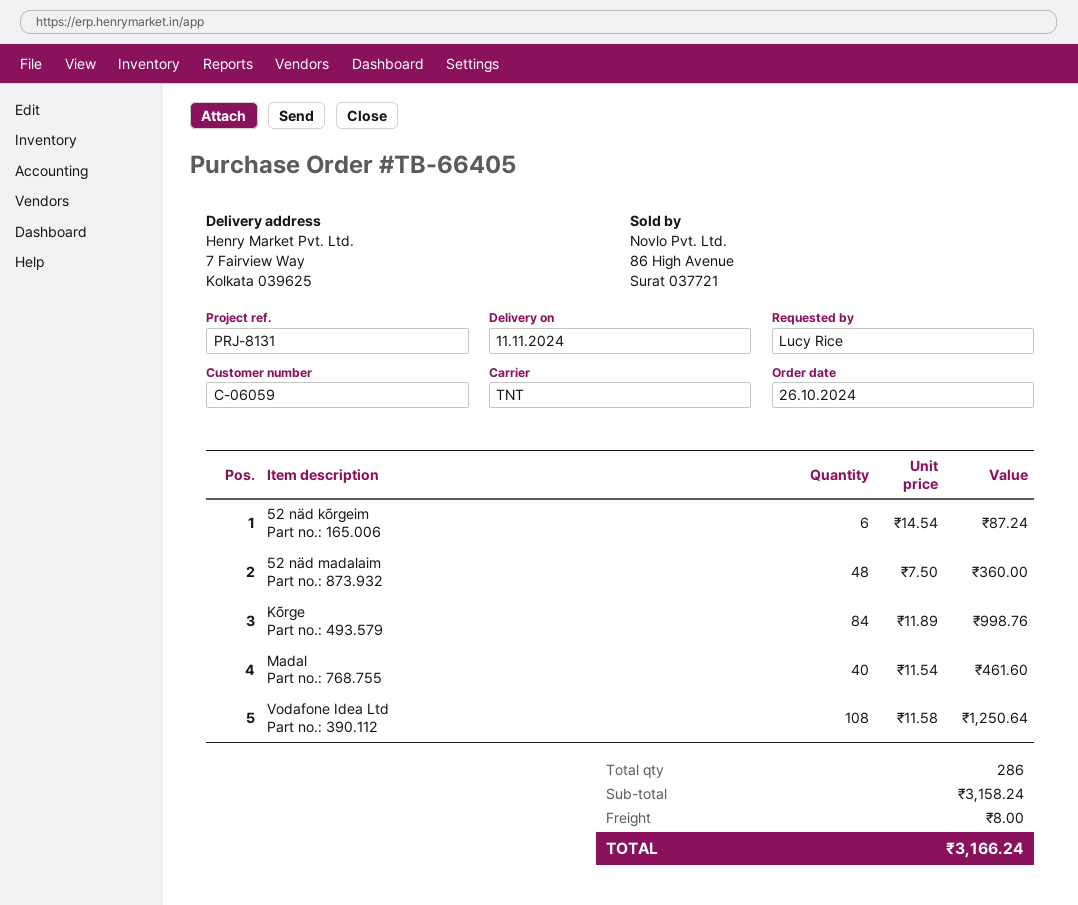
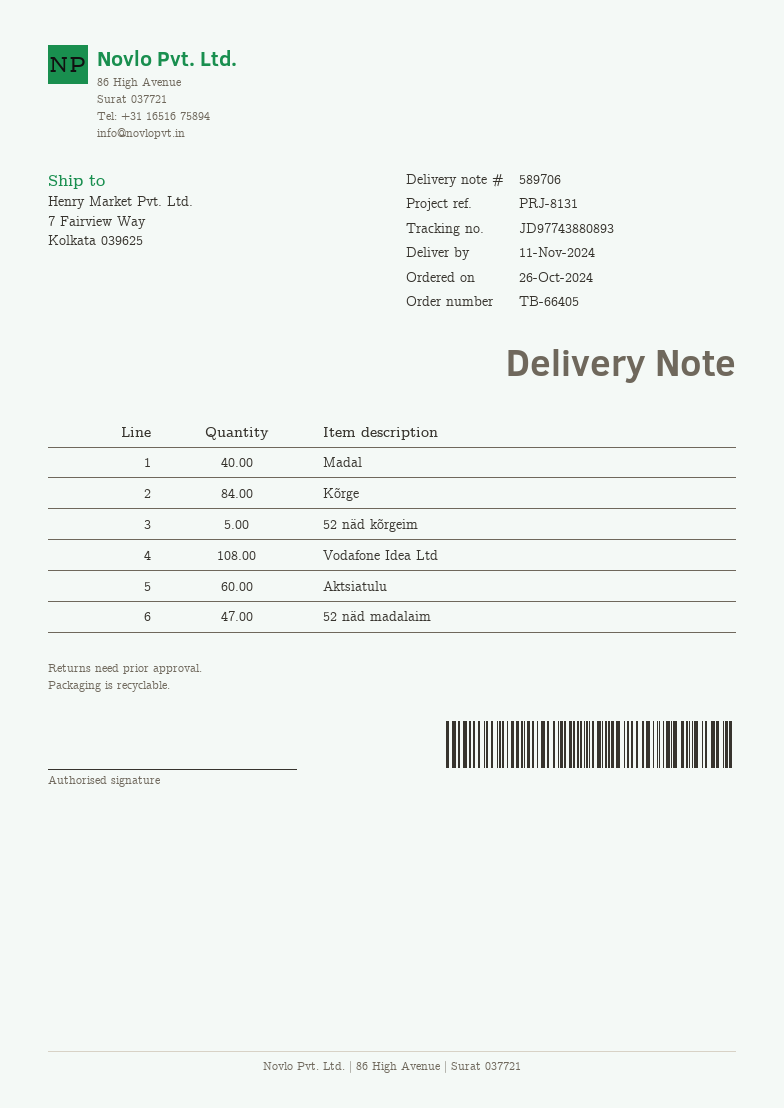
52 näd kõrgeim: 6 -> 5
52 näd madalaim: 48 -> 47
Aktsiatulu: none -> 60

